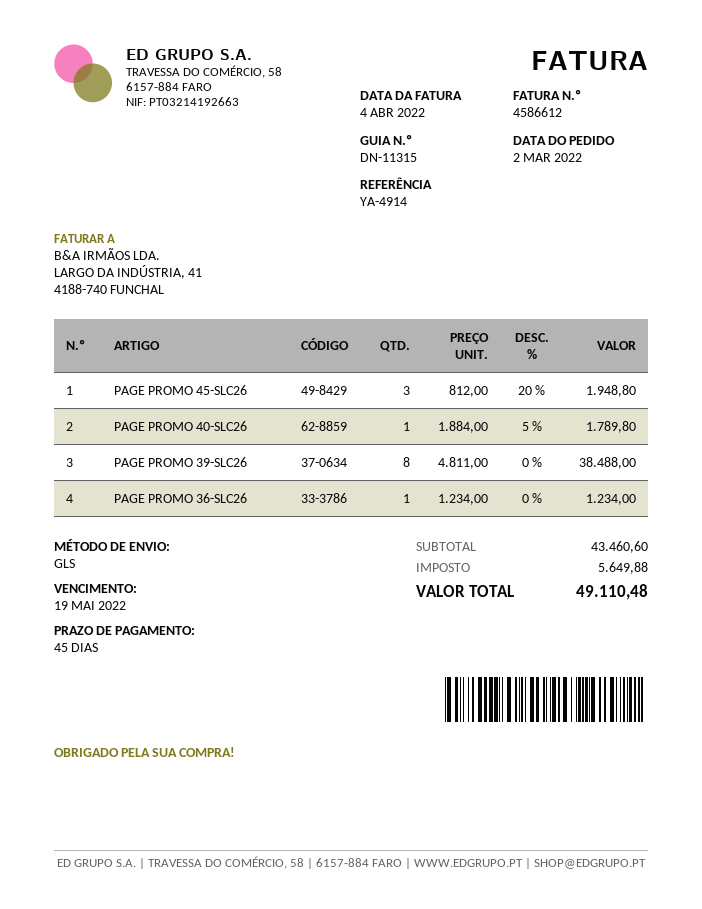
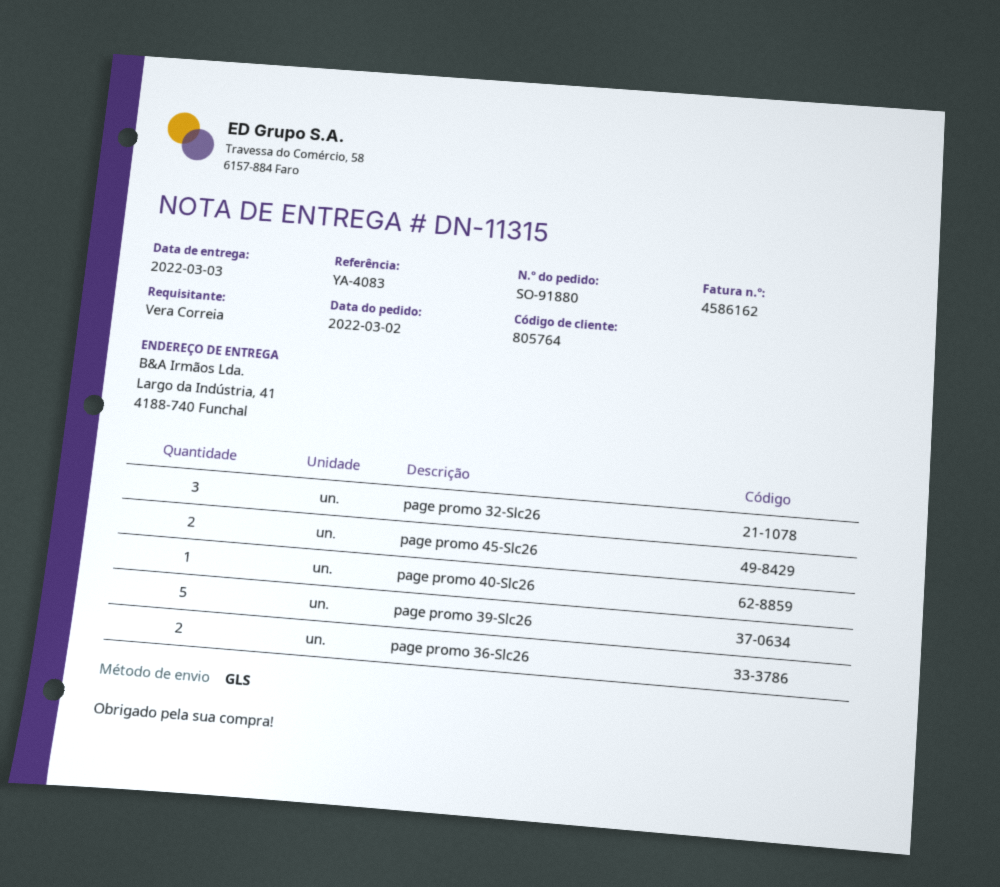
invoice number: 4586612 -> 4586162
reference: YA-4914 -> YA-4083
PAGE PROMO 45-SLC26: 3 -> 2
PAGE PROMO 39-SLC26: 8 -> 5
PAGE PROMO 36-SLC26: 1 -> 2
page promo 32-Slc26: none -> 3

